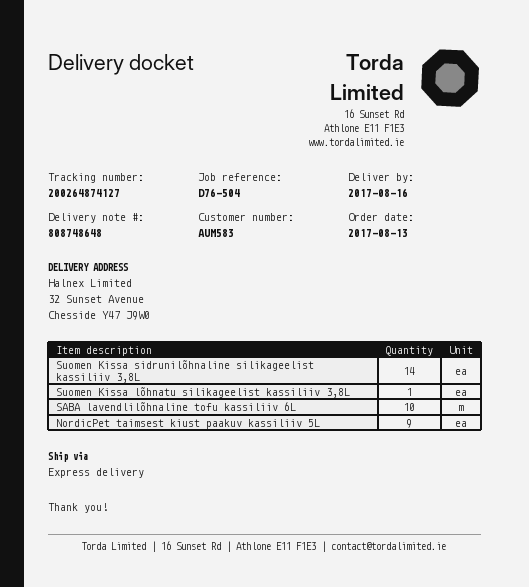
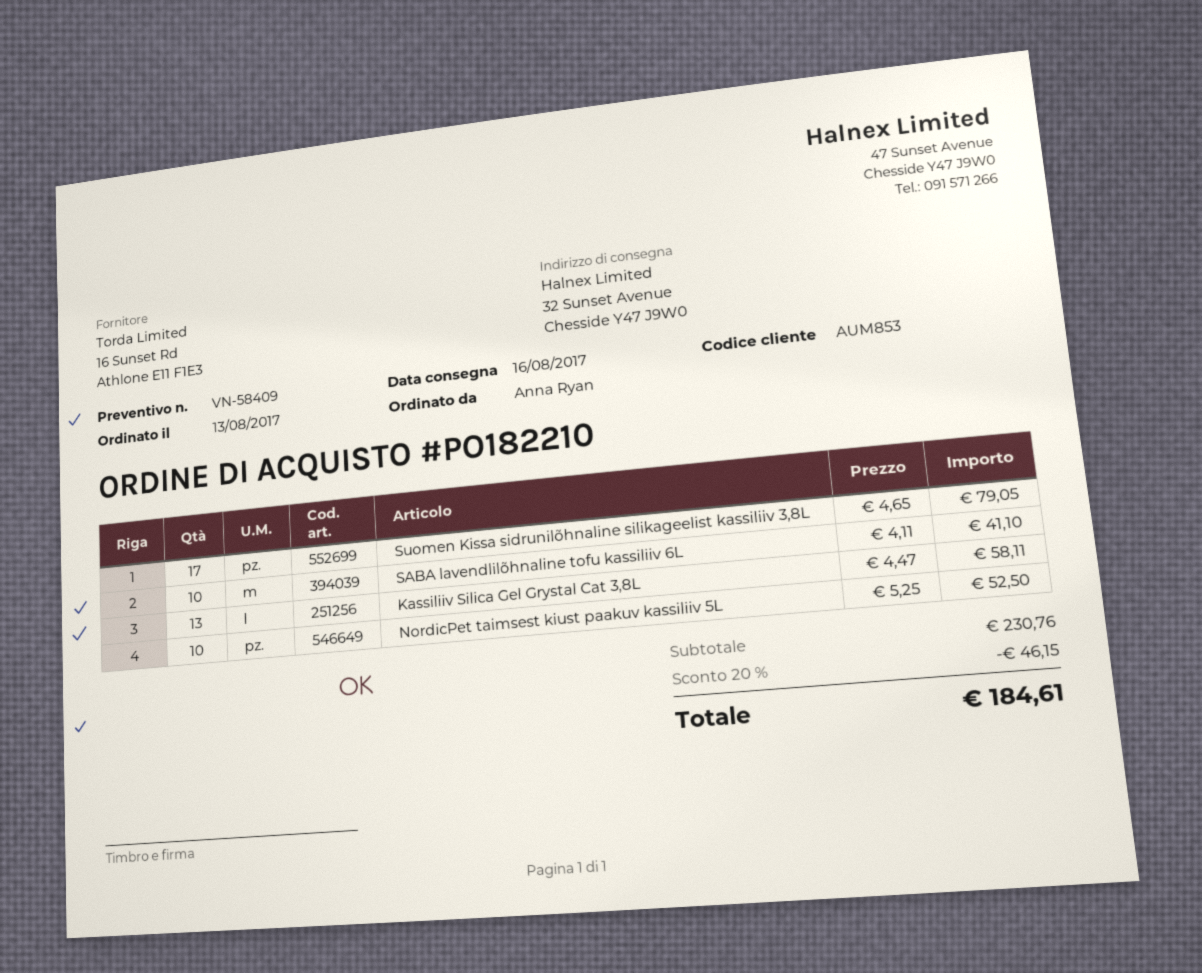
customer number: AUM583 -> AUM853
Suomen Kissa sidrunilõhnaline silikageelist kassiliiv 3,8L: 14 -> 17
Suomen Kissa lõhnatu silikageelist kassiliiv 3,8L: 1 -> none
NordicPet taimsest kiust paakuv kassiliiv 5L: 9 -> 10
Kassiliiv Silica Gel Grystal Cat 3,8L: none -> 13

